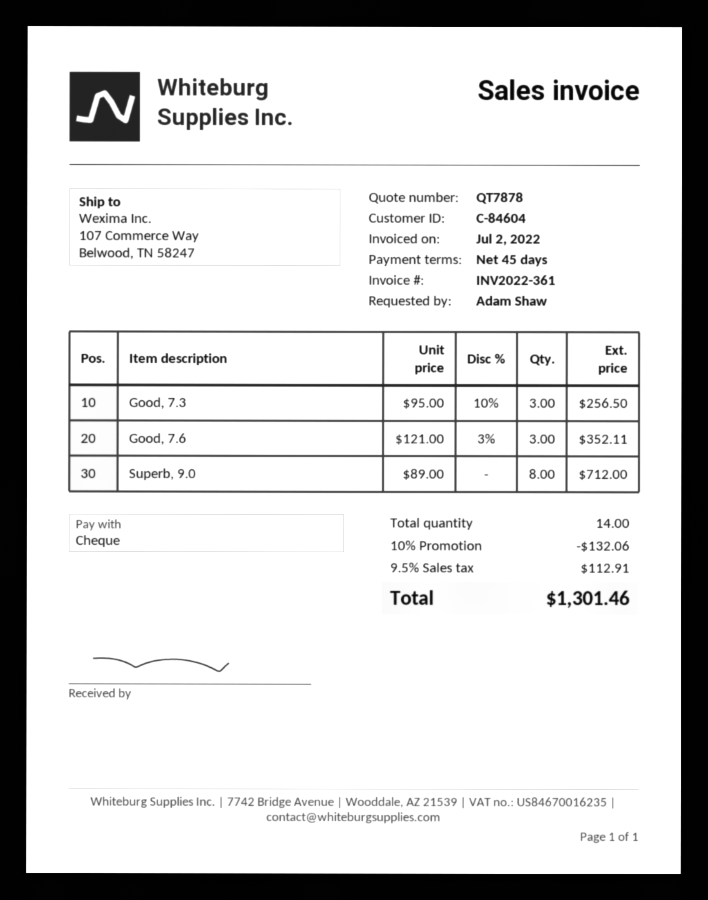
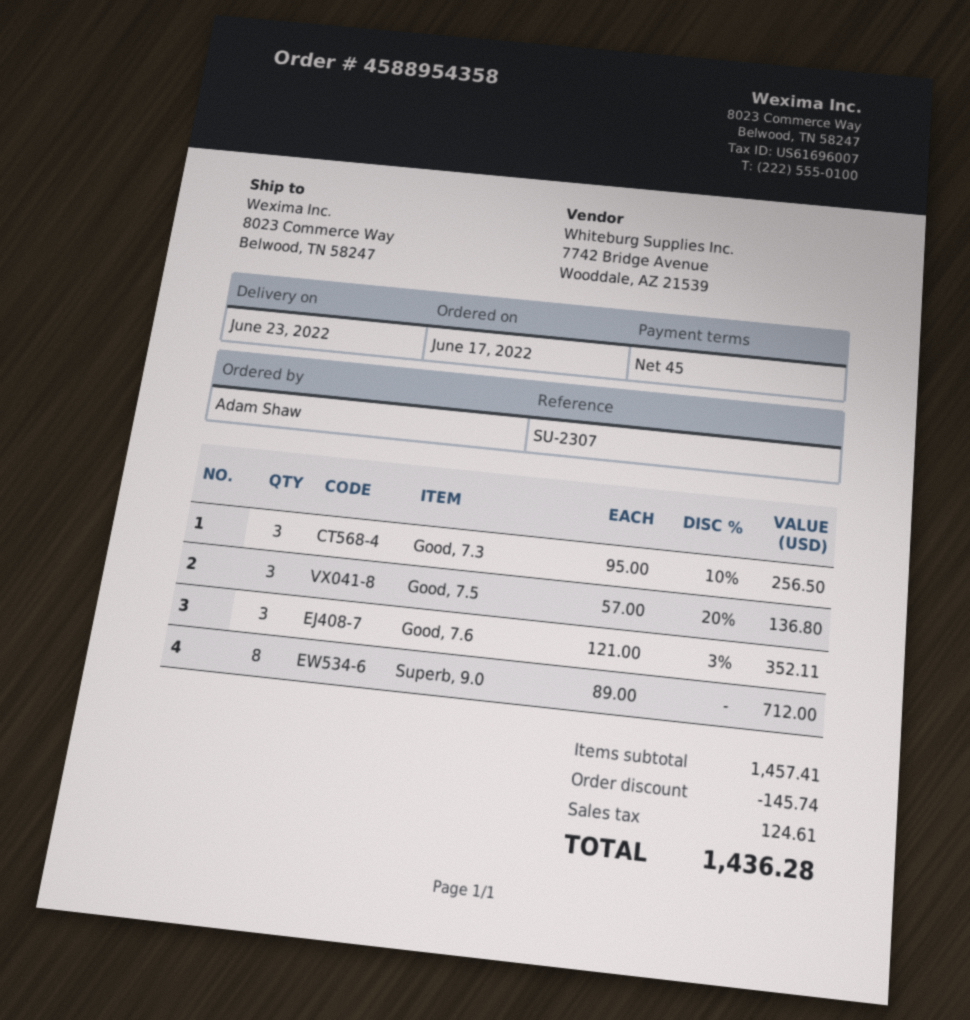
ship to: 107 Commerce Way, Belwood, TN 58247 -> 8023 Commerce Way, Belwood, TN 58247
Good, 7.5: none -> 3 x 57.00 - 20% = 136.80
discount: 132.06 -> 145.74
tax: 112.91 -> 124.61
total: 1301.46 -> 1436.28

